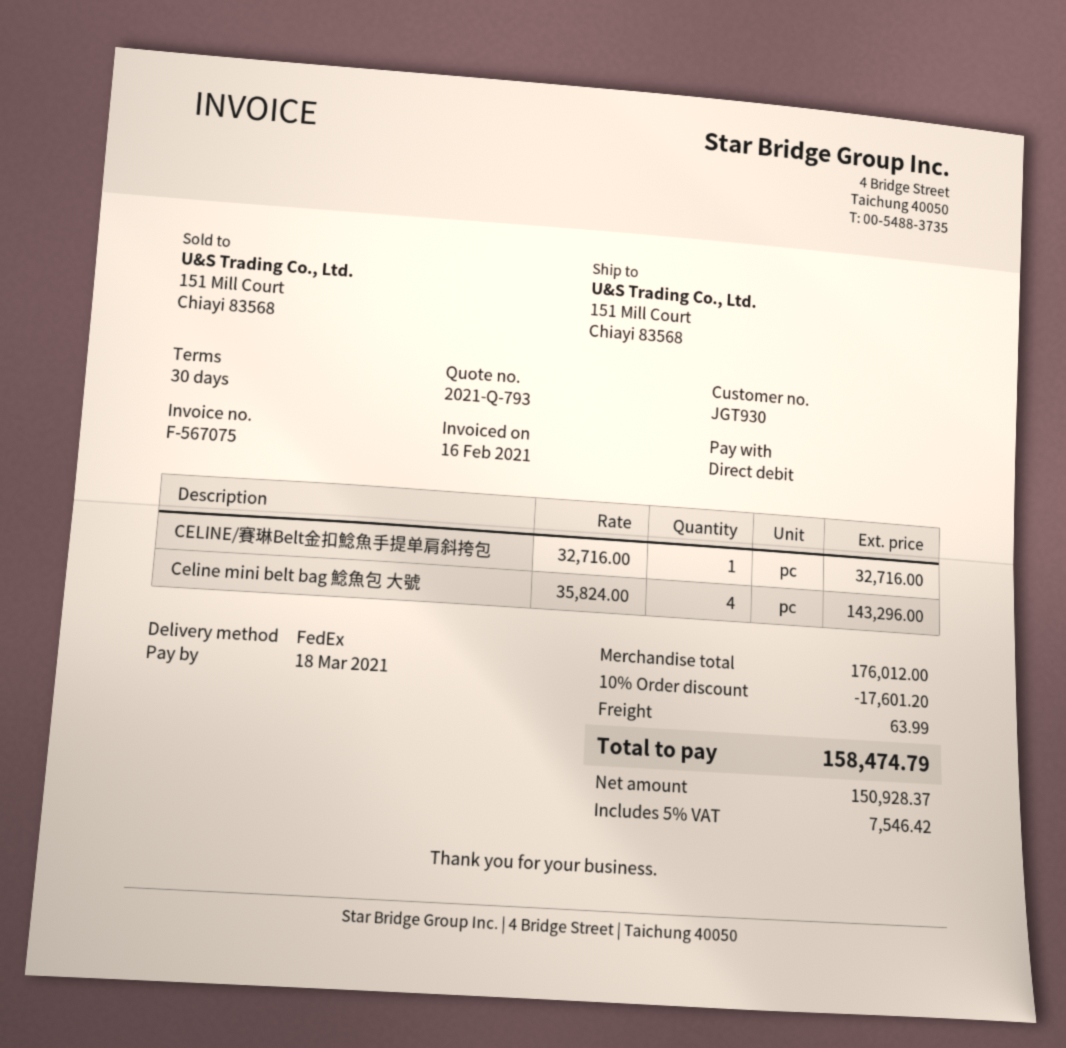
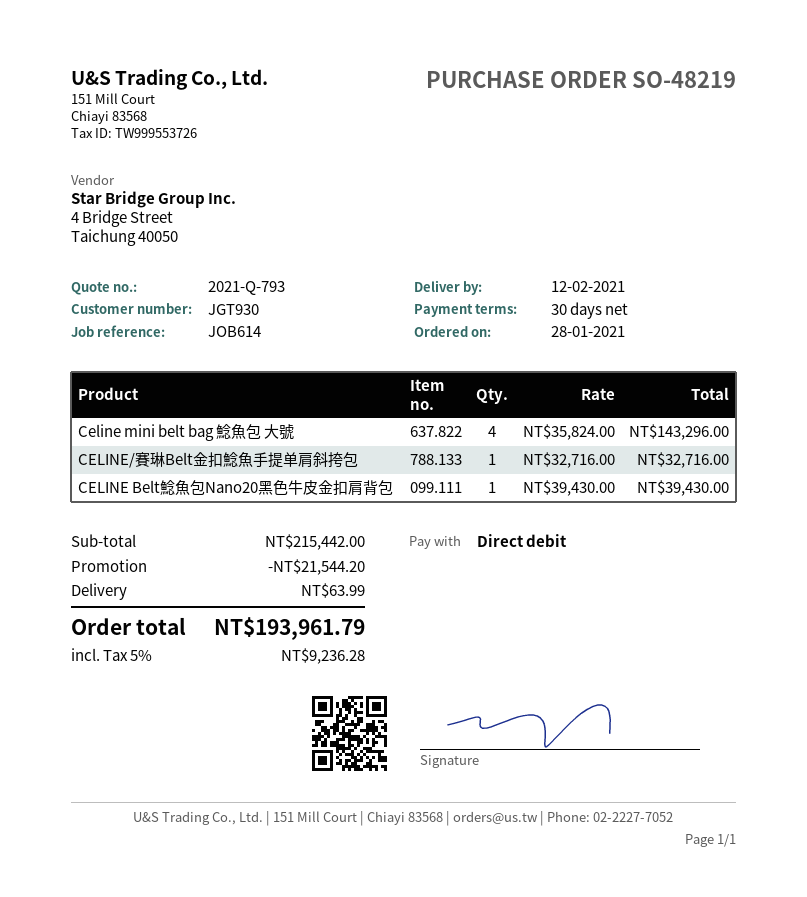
CELINE Belt鯰魚包Nano20黑色牛皮金扣肩背包: none -> 1 x 39430.00 = 39430.00
subtotal: 176012.00 -> 215442.00
discount: 17601.20 -> 21544.20
tax: 5% = 7546.42 -> 5% = 9236.28
total: 158474.79 -> 193961.79

